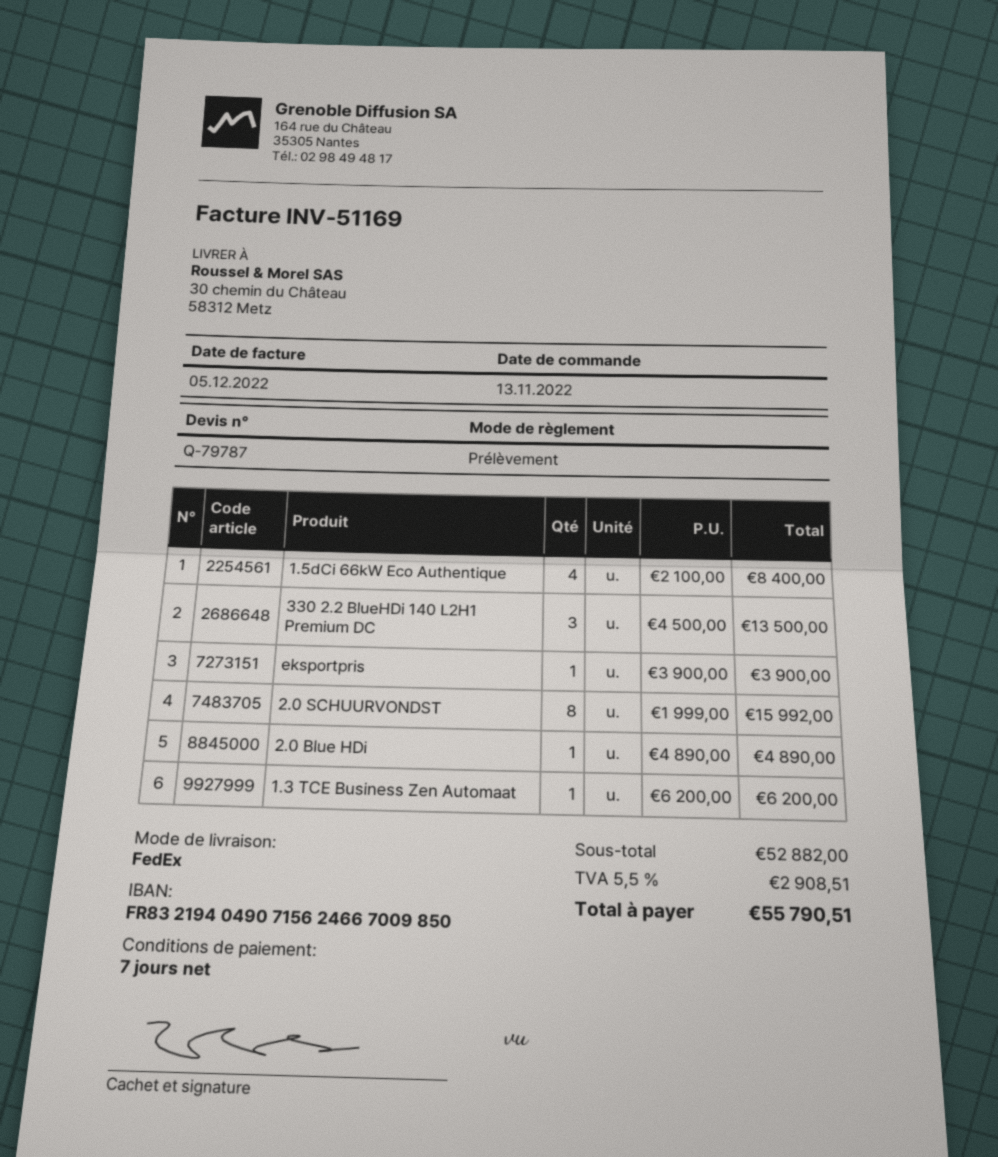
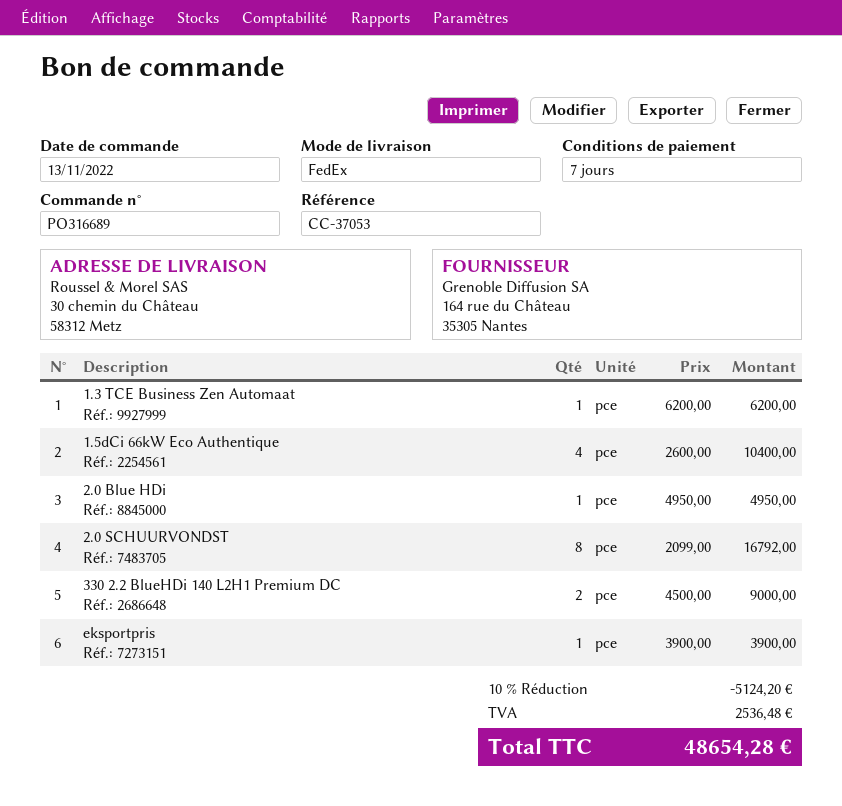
1.5dCi 66kW Eco Authentique: 4 x 2100.00 = 8400.00 -> 4 x 2600.00 = 10400.00
330 2.2 BlueHDi 140 L2H1 Premium DC: 3 x 4500.00 = 13500.00 -> 2 x 4500.00 = 9000.00
2.0 SCHUURVONDST: 8 x 1999.00 = 15992.00 -> 8 x 2099.00 = 16792.00
2.0 Blue HDi: 1 x 4890.00 = 4890.00 -> 1 x 4950.00 = 4950.00
discount: none -> 10% = 5124.20
tax: 2908.51 -> 2536.48
total: 55790.51 -> 48654.28

